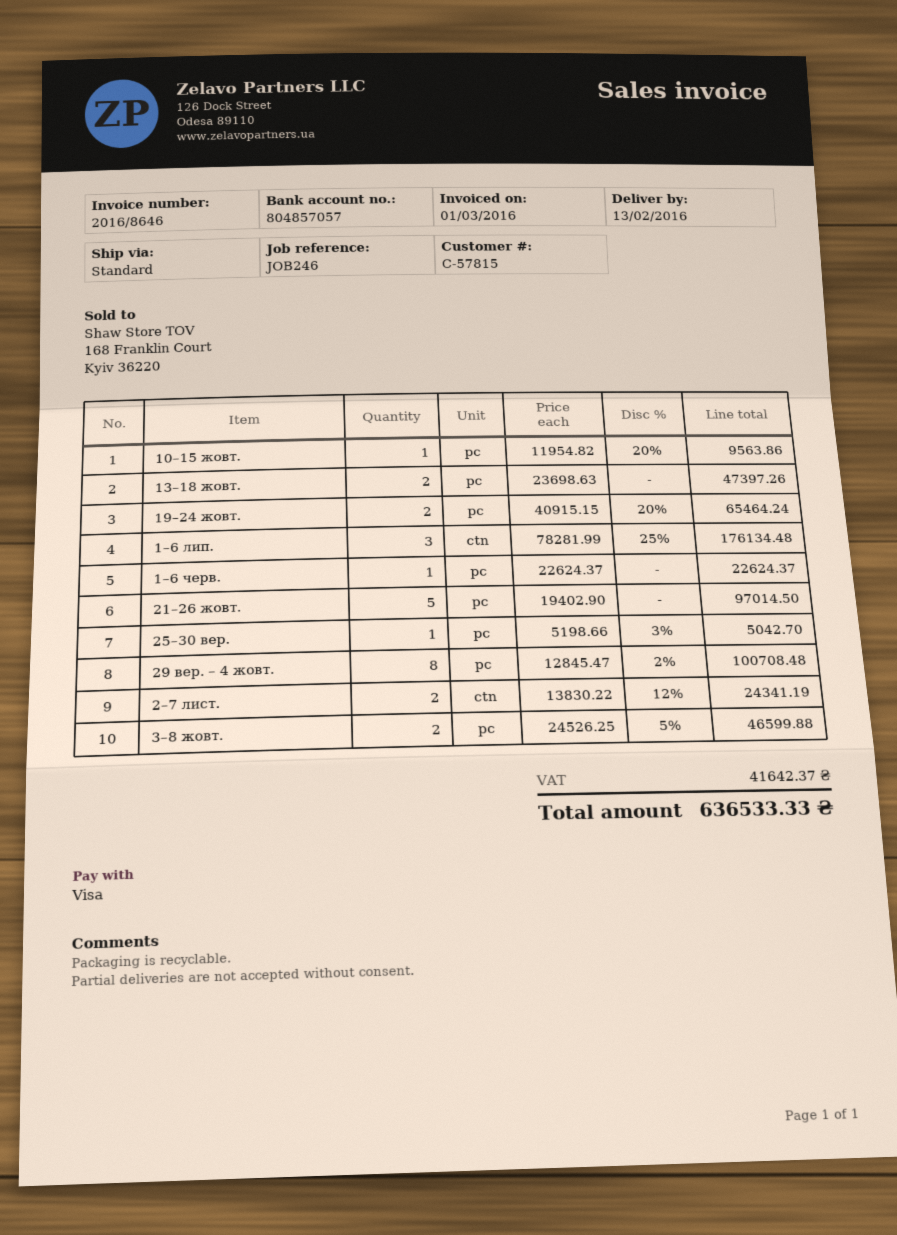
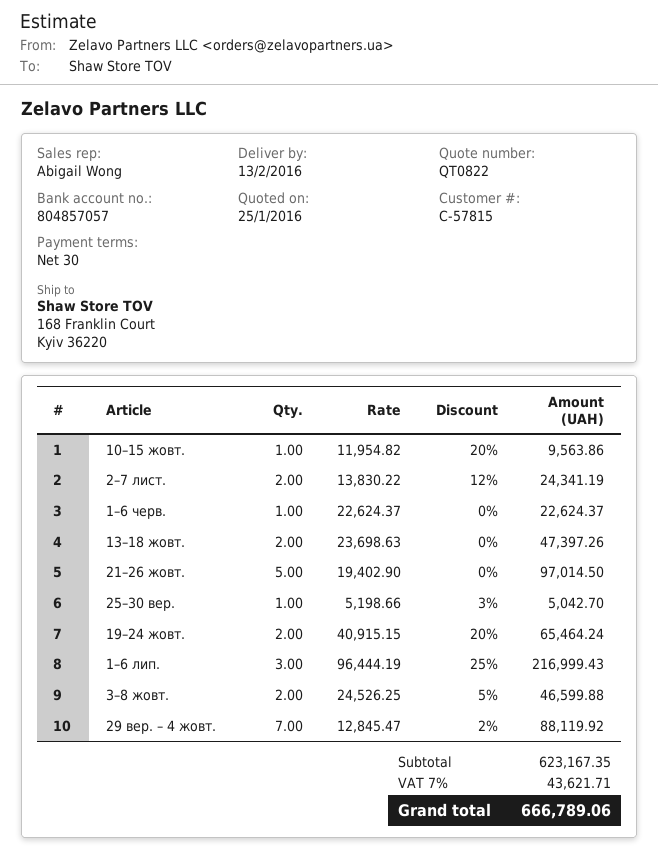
1–6 лип.: 3 x 78281.99 - 25% = 176134.48 -> 3 x 96444.19 - 25% = 216999.43
29 вер. – 4 жовт.: 8 x 12845.47 - 2% = 100708.48 -> 7 x 12845.47 - 2% = 88119.92
tax: 41642.37 -> 43621.71
total: 636533.33 -> 666789.06

